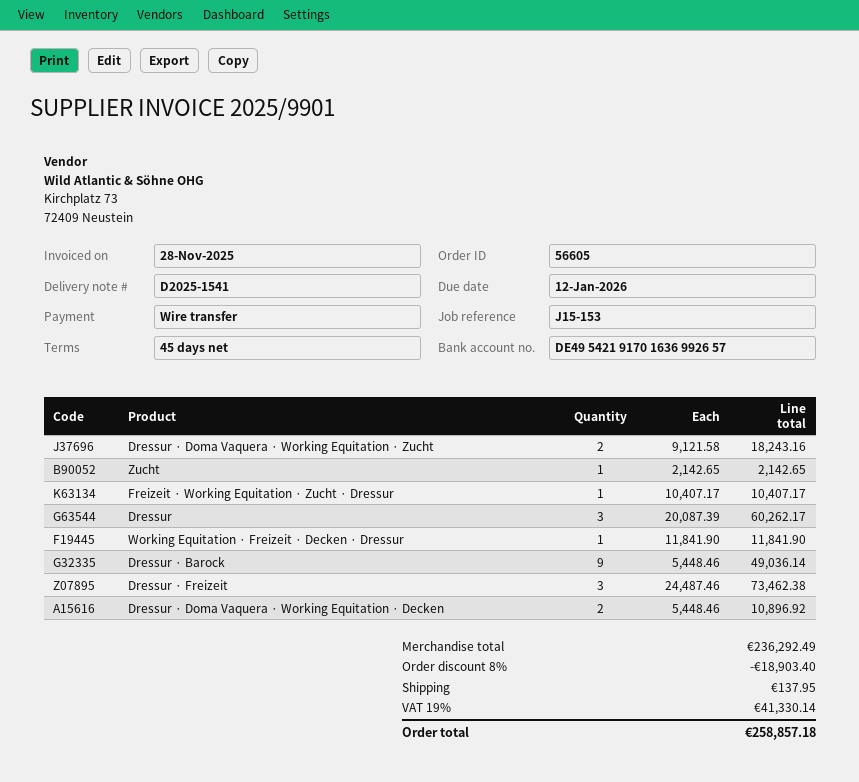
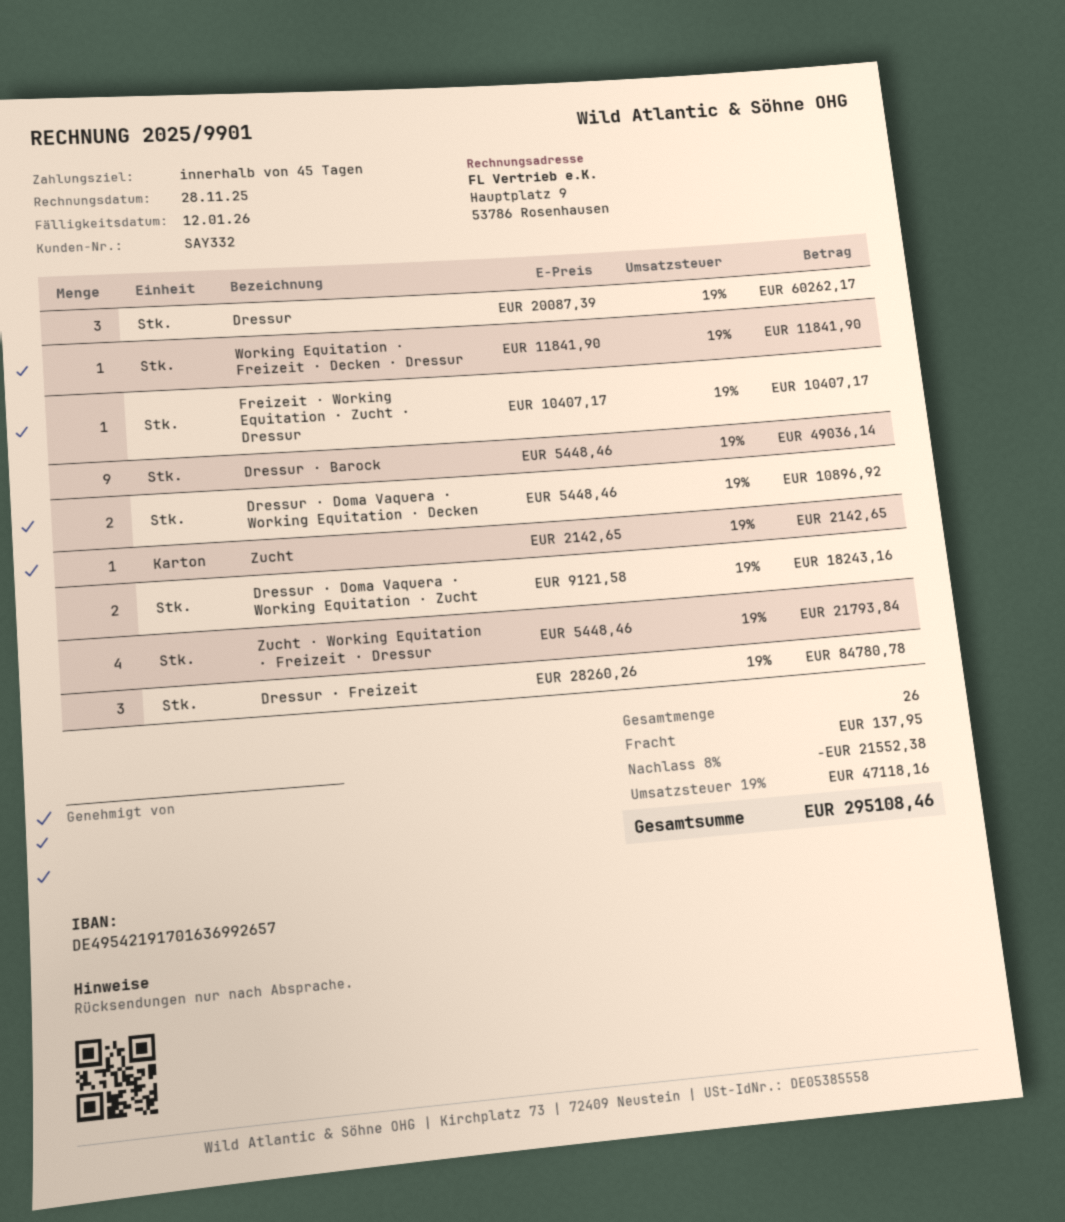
Dressur · Freizeit: 3 x 24487.46 = 73462.38 -> 3 x 28260.26 = 84780.78
Zucht · Working Equitation · Freizeit · Dressur: none -> 4 x 5448.46 = 21793.84
discount: 8% = 18903.40 -> 8% = 21552.38
tax: 19% = 41330.14 -> 19% = 47118.16
total: 258857.18 -> 295108.46

